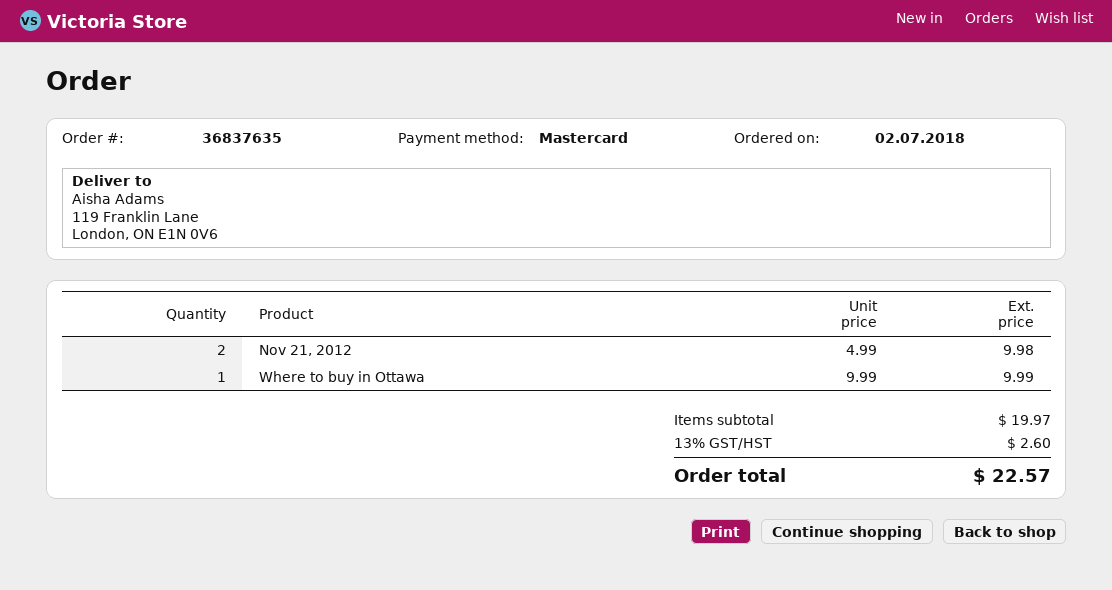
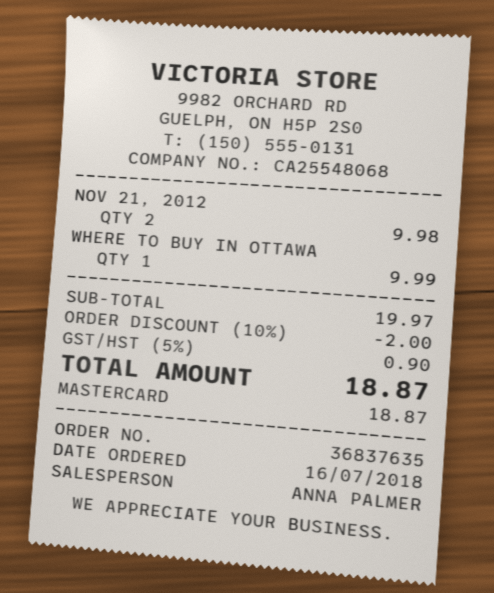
order date: 2018-07-02 -> 2018-07-16
discount: none -> 10% = 2.00
tax: 13% = 2.60 -> 5% = 0.90
total: 22.57 -> 18.87

